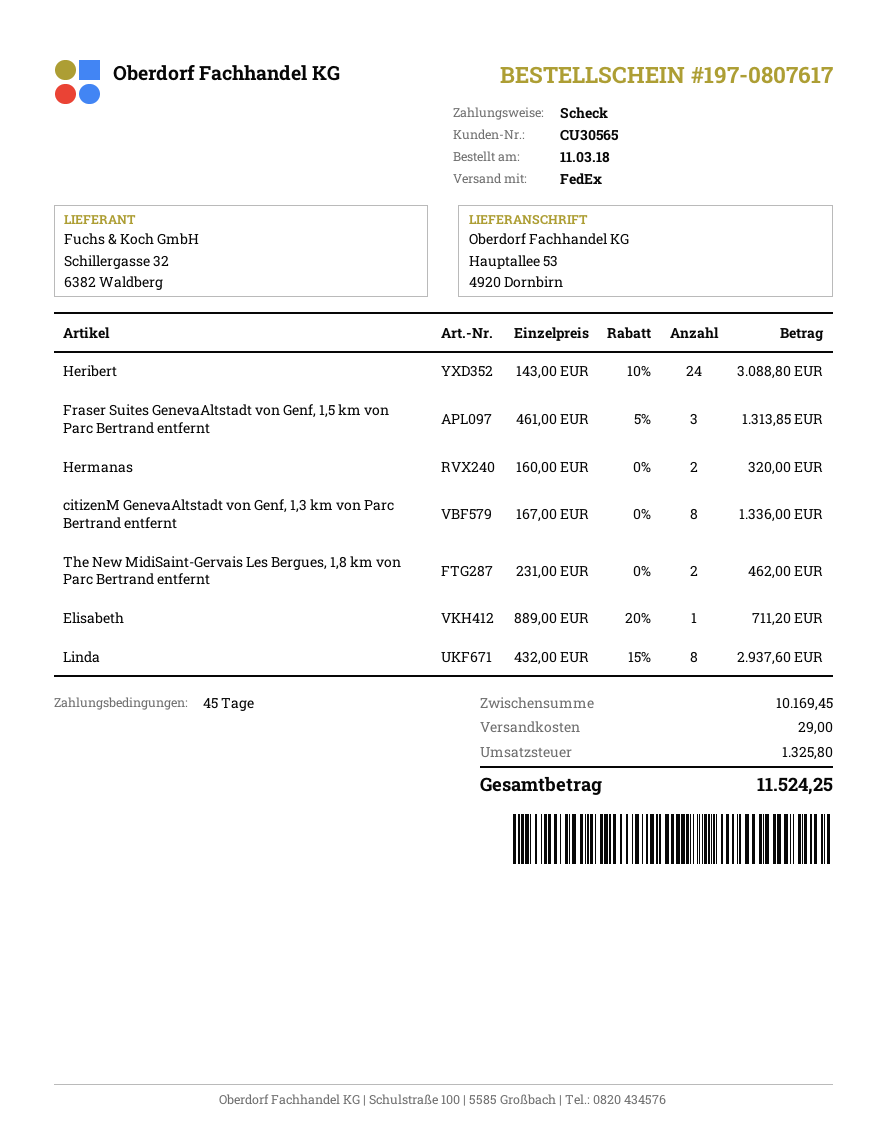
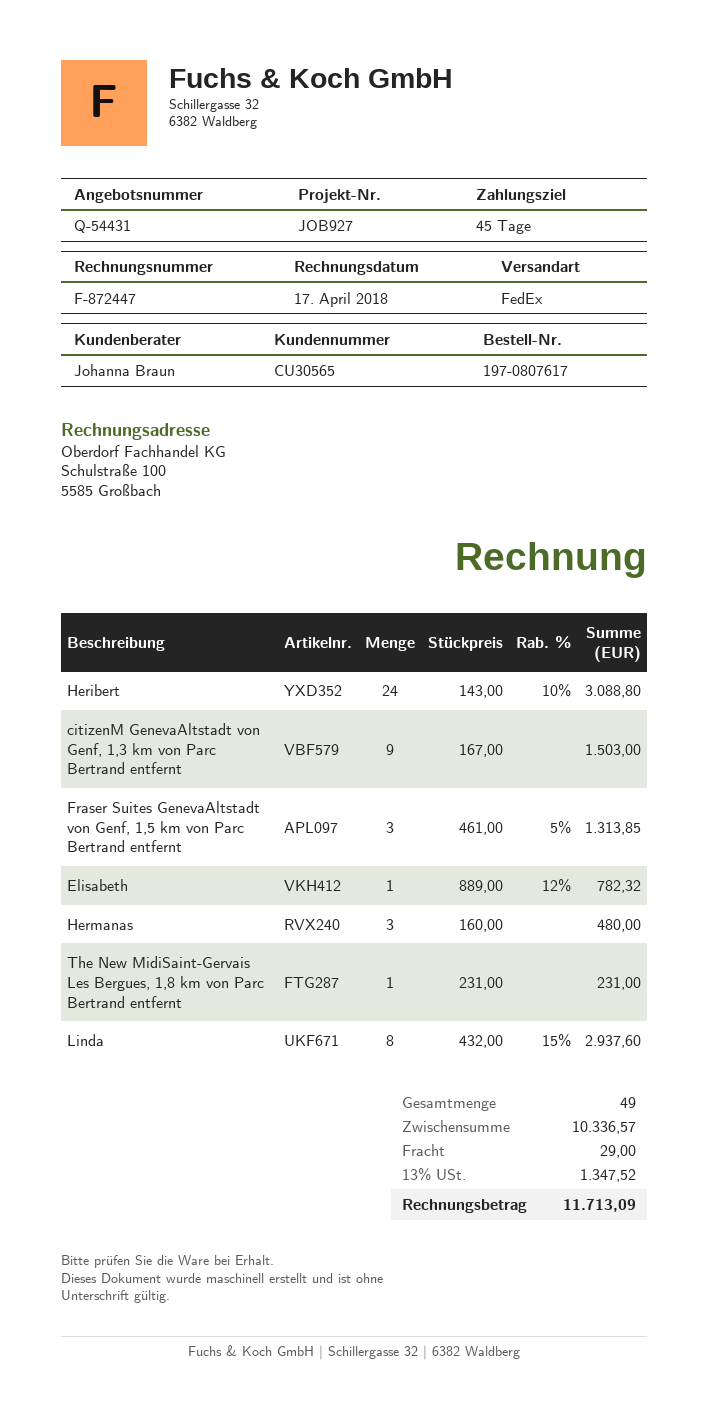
Hermanas: 2 x 160.00 = 320.00 -> 3 x 160.00 = 480.00
citizenM GenevaAltstadt von Genf, 1,3 km von Parc Bertrand entfernt: 8 x 167.00 = 1336.00 -> 9 x 167.00 = 1503.00
The New MidiSaint-Gervais Les Bergues, 1,8 km von Parc Bertrand entfernt: 2 x 231.00 = 462.00 -> 1 x 231.00 = 231.00
Elisabeth: 1 x 889.00 - 20% = 711.20 -> 1 x 889.00 - 12% = 782.32
subtotal: 10169.45 -> 10336.57
tax: 1325.80 -> 1347.52
total: 11524.25 -> 11713.09

